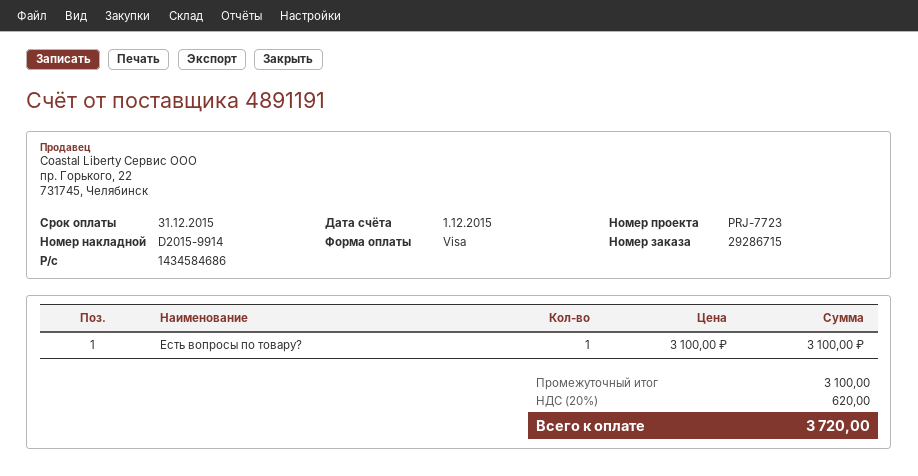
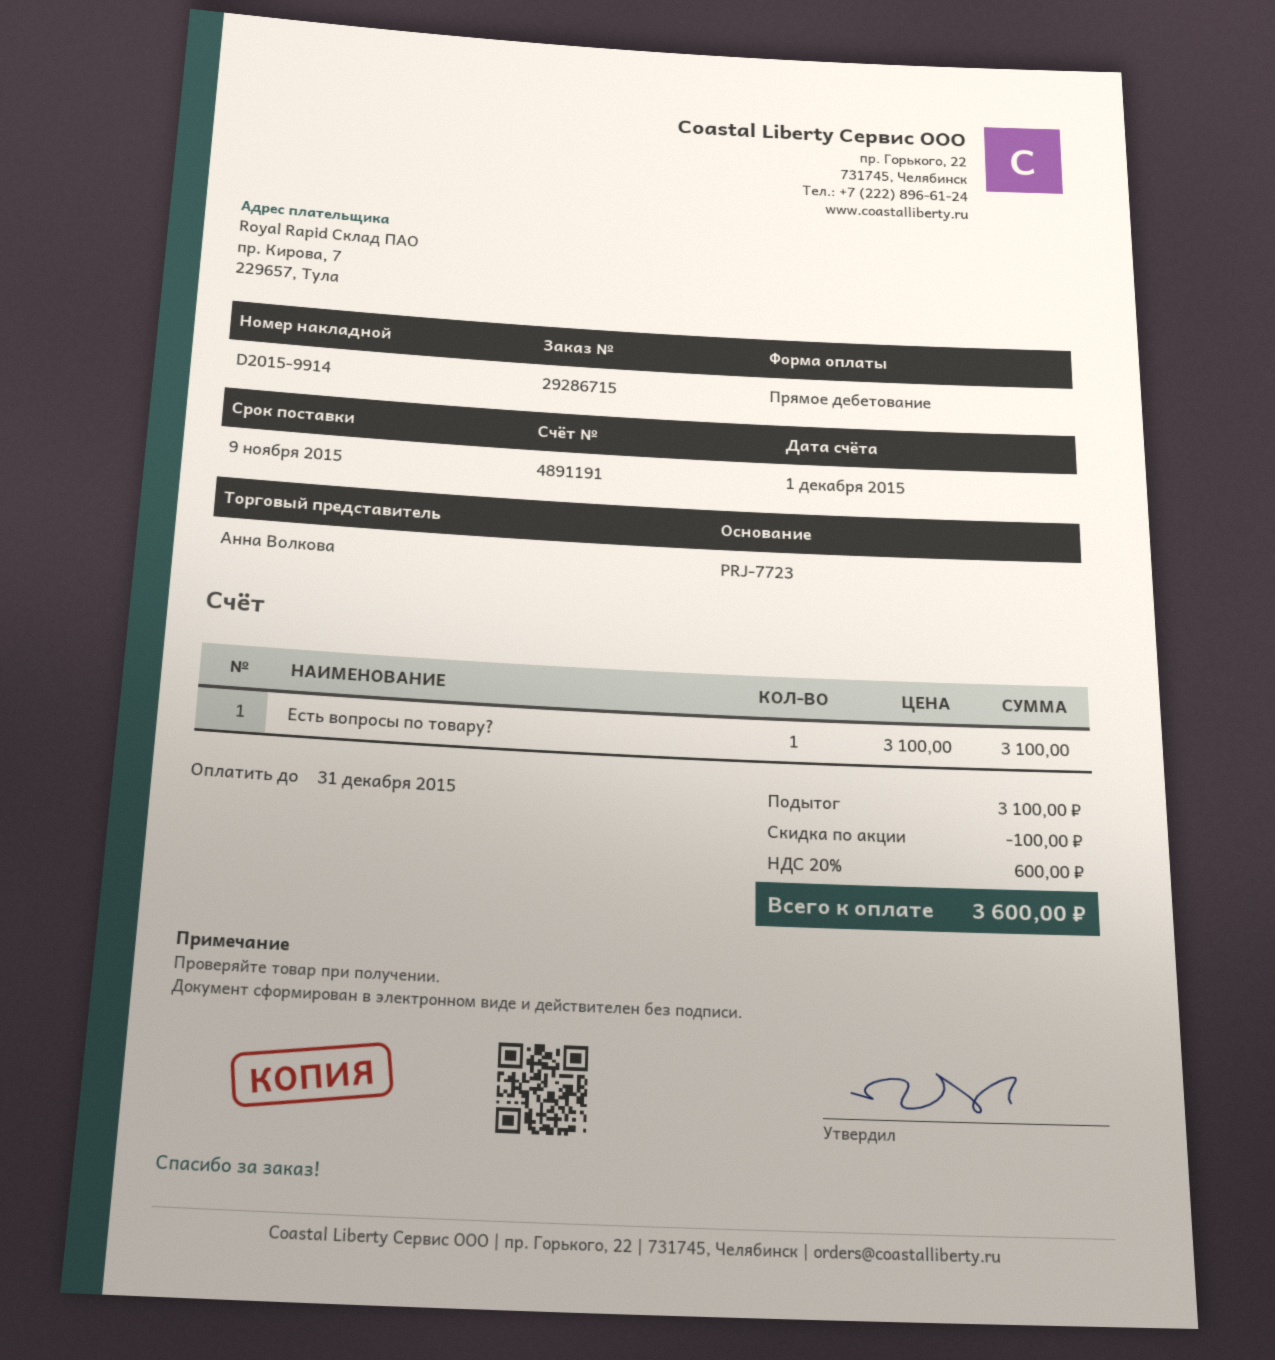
payment method: Visa -> direct debit
discount: none -> 100.00
tax: 20% = 620.00 -> 20% = 600.00
total: 3720.00 -> 3600.00

